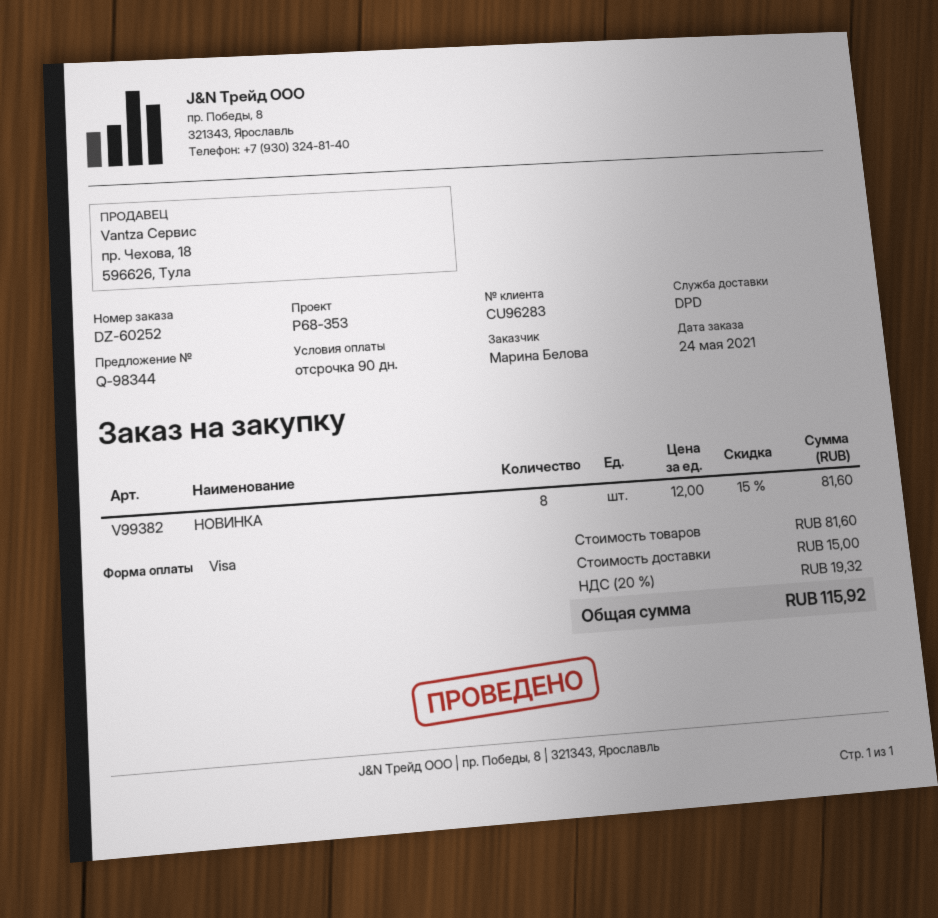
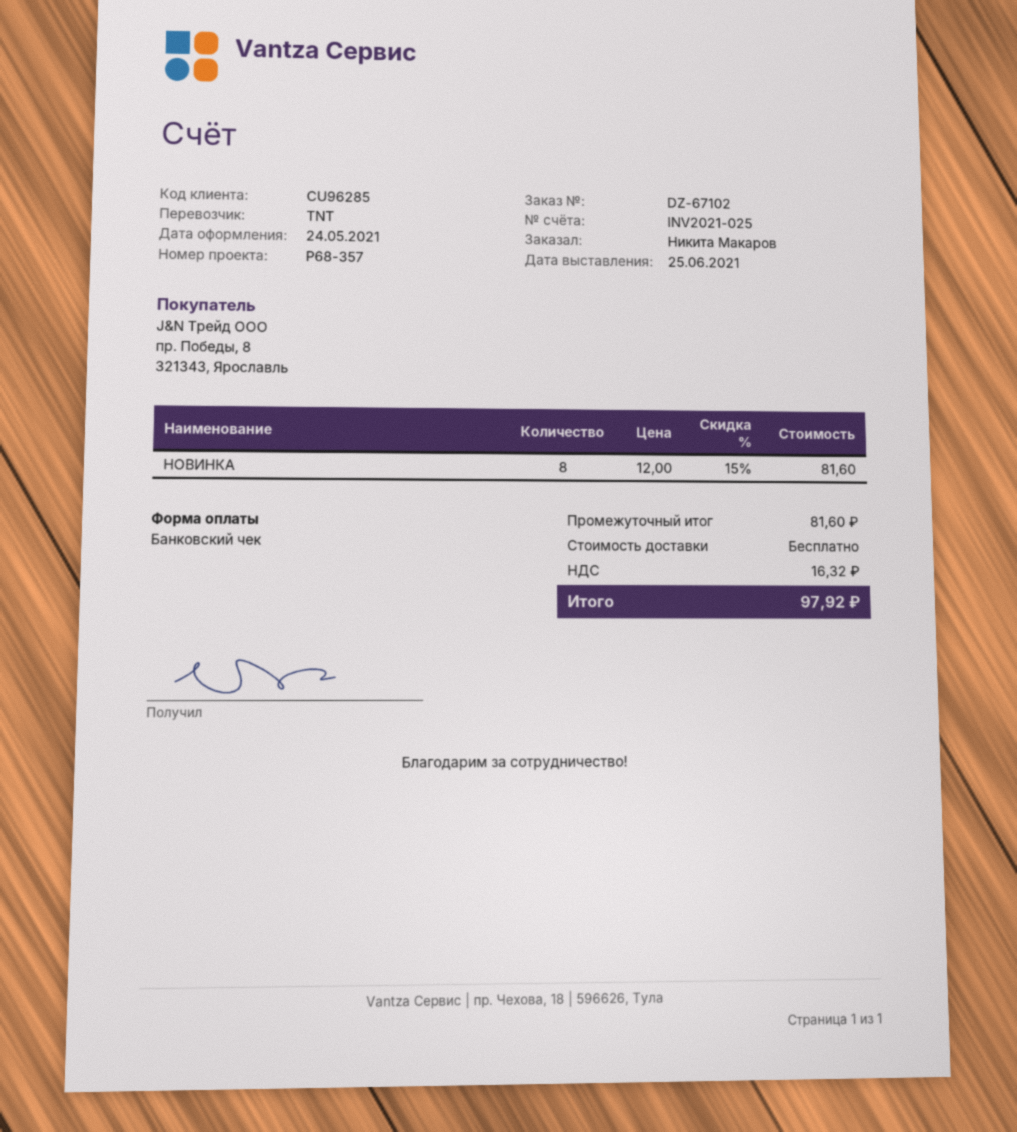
order number: DZ-60252 -> DZ-67102
customer number: CU96283 -> CU96285
reference: P68-353 -> P68-357
ordered by: Марина Белова -> Никита Макаров
payment method: Visa -> cheque
shipping method: DPD -> TNT
shipping: 15.00 -> 0.00
tax: 19.32 -> 16.32
total: 115.92 -> 97.92

